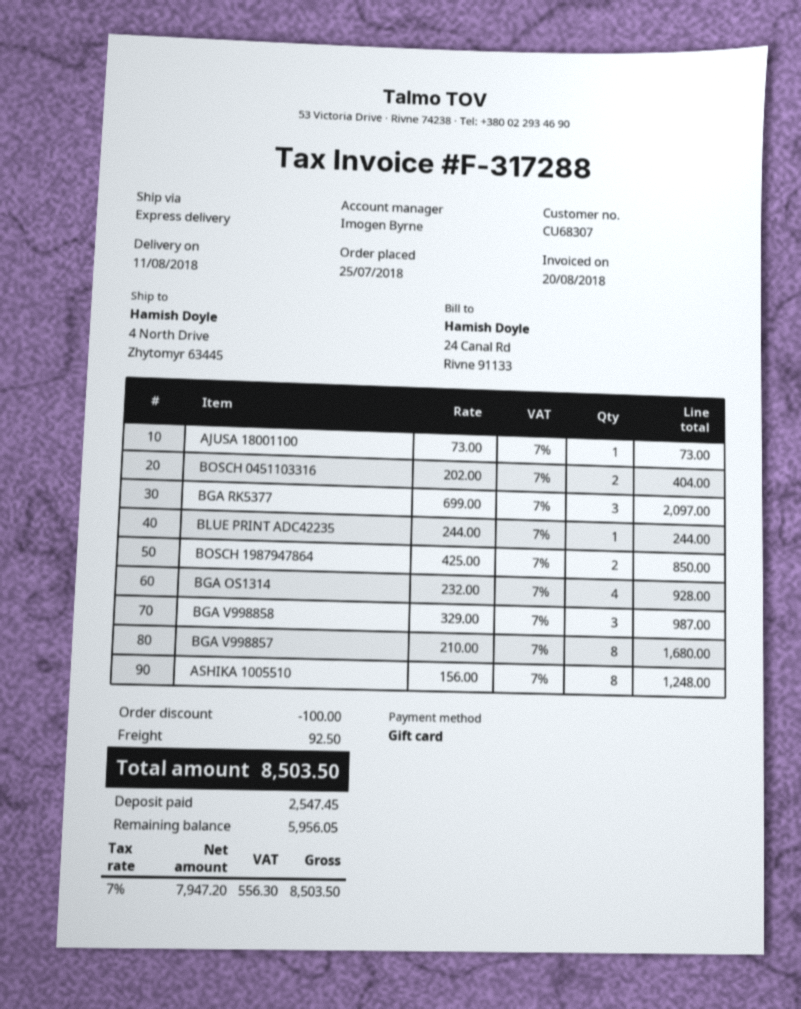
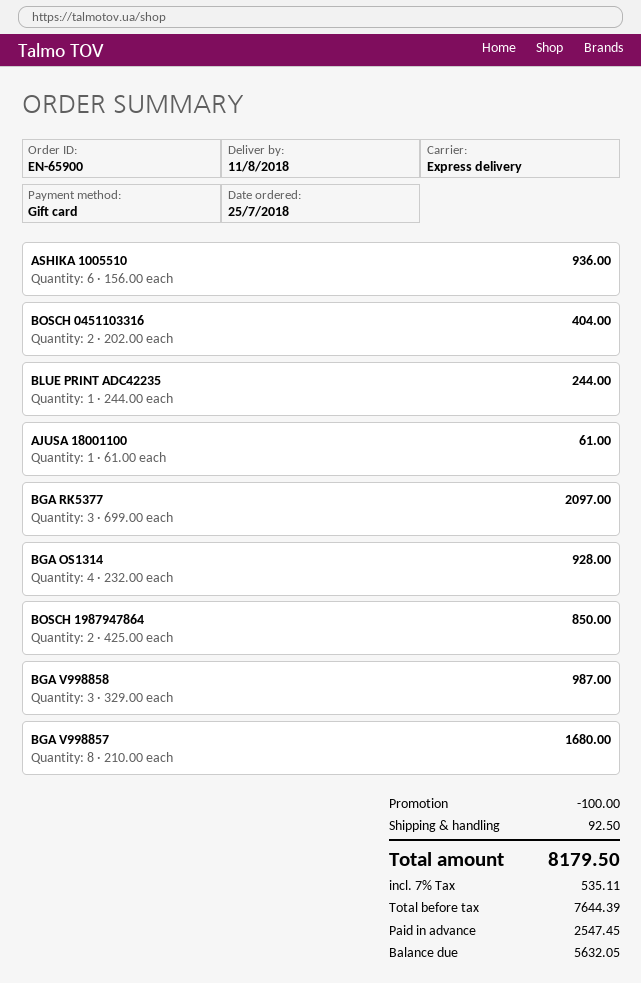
AJUSA 18001100: 1 x 73.00 = 73.00 -> 1 x 61.00 = 61.00
ASHIKA 1005510: 8 x 156.00 = 1248.00 -> 6 x 156.00 = 936.00
net: 7947.20 -> 7644.39
tax: 7% = 556.30 -> 7% = 535.11
total: 8503.50 -> 8179.50
balance: 5956.05 -> 5632.05

